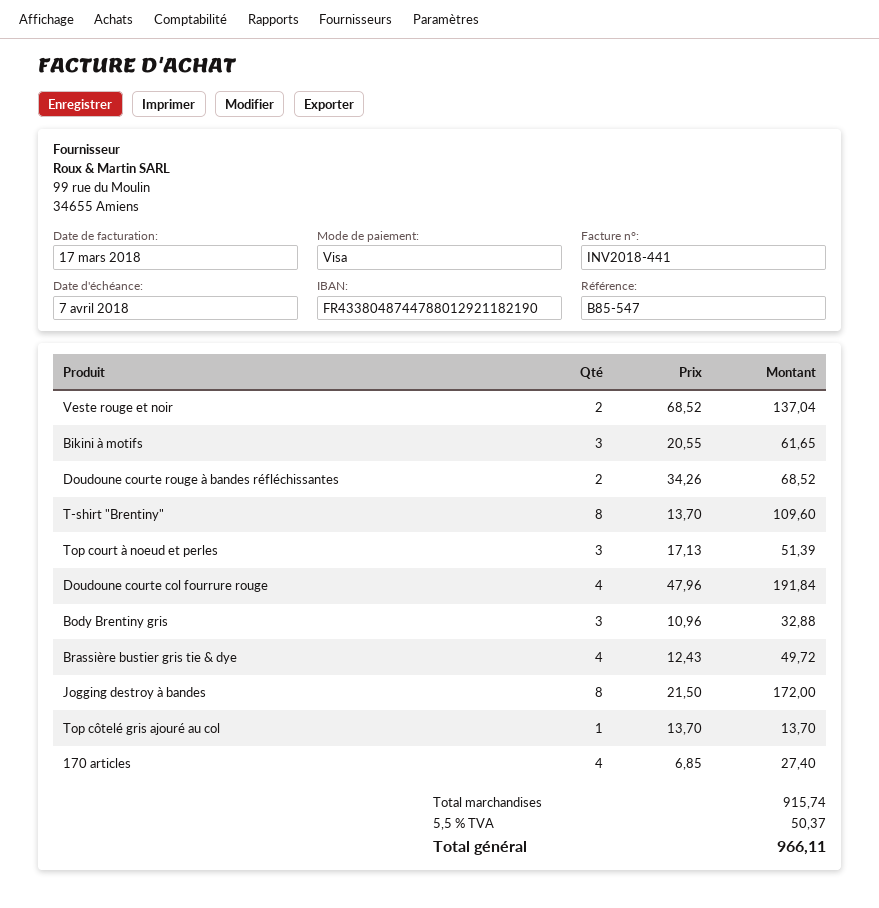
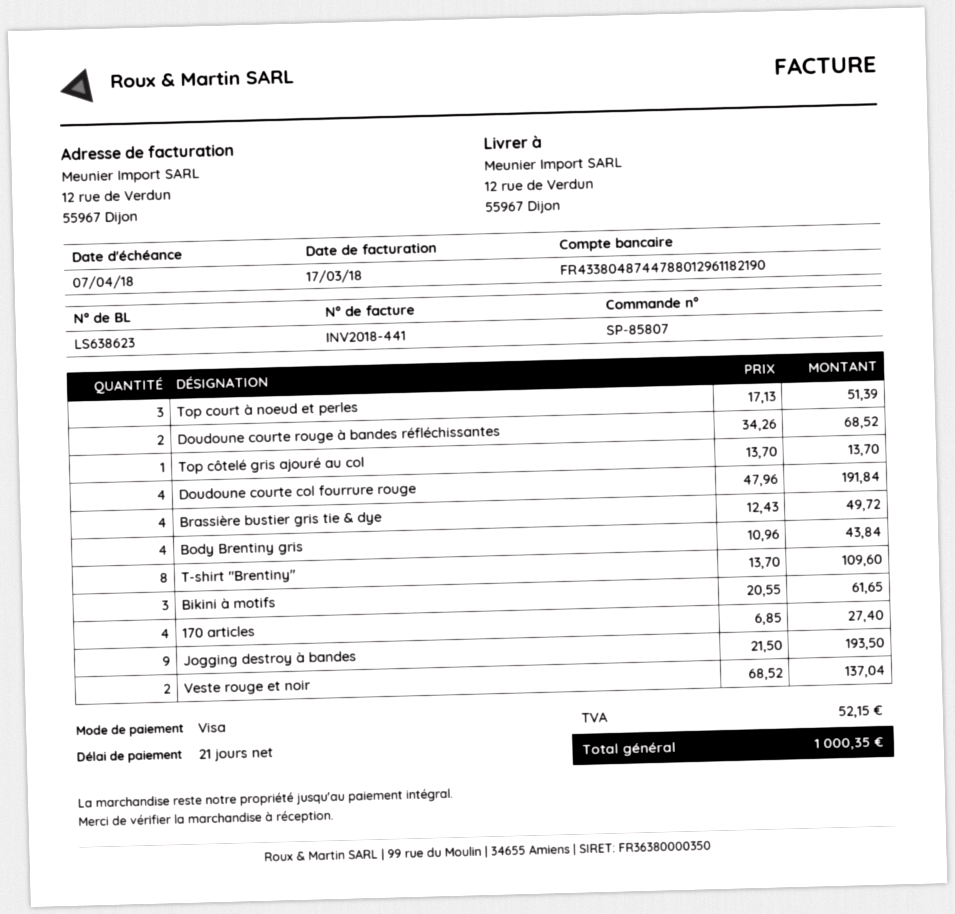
bank account: FR4338048744788012921182190 -> FR4338048744788012961182190
Body Brentiny gris: 3 x 10.96 = 32.88 -> 4 x 10.96 = 43.84
Jogging destroy à bandes: 8 x 21.50 = 172.00 -> 9 x 21.50 = 193.50
tax: 50.37 -> 52.15
total: 966.11 -> 1000.35

